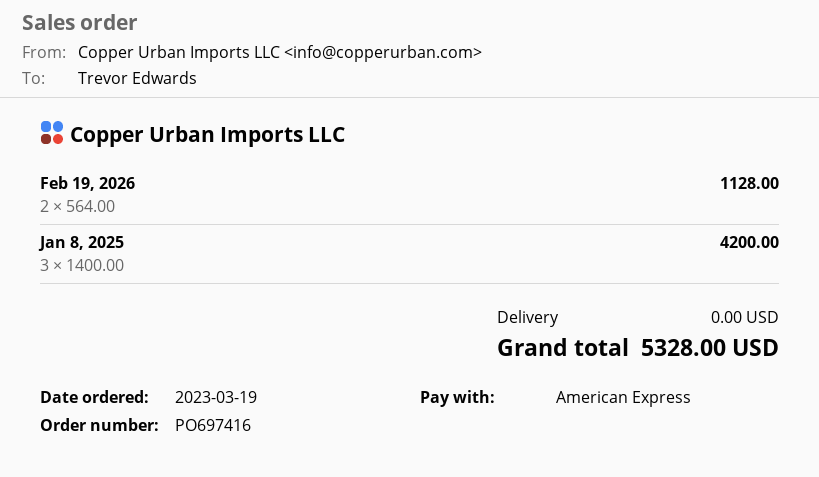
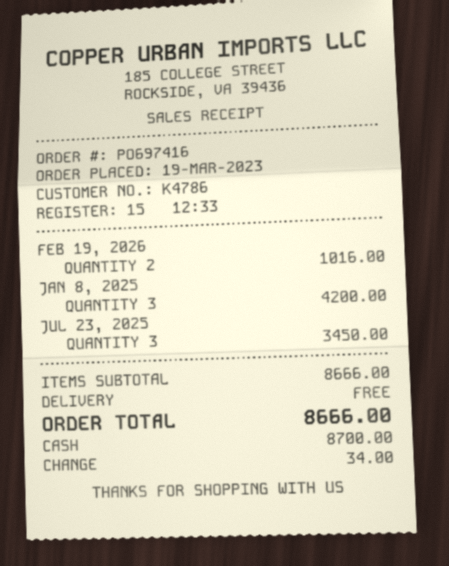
payment method: American Express -> cash
Feb 19, 2026: 2 for 1128.00 -> 2 for 1016.00
JUL 23, 2025: none -> 3 for 3450.00
total: 5328.00 -> 8666.00

